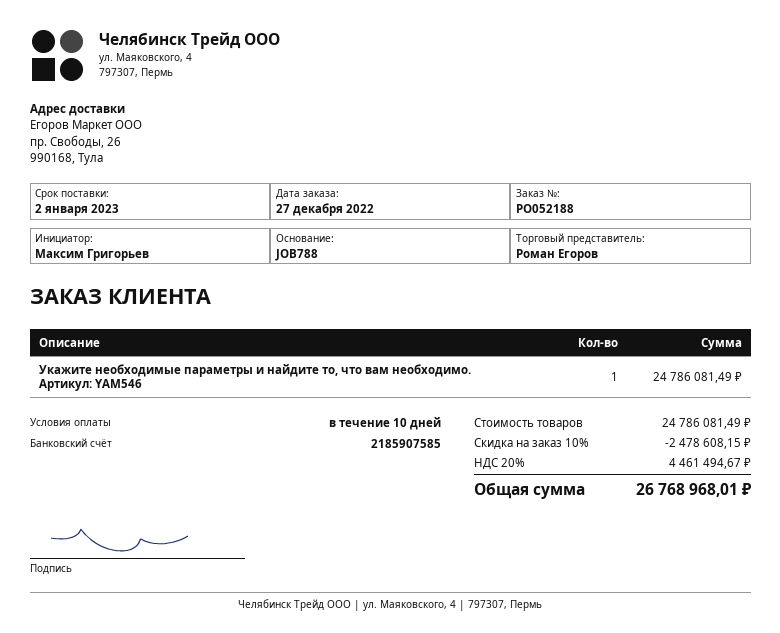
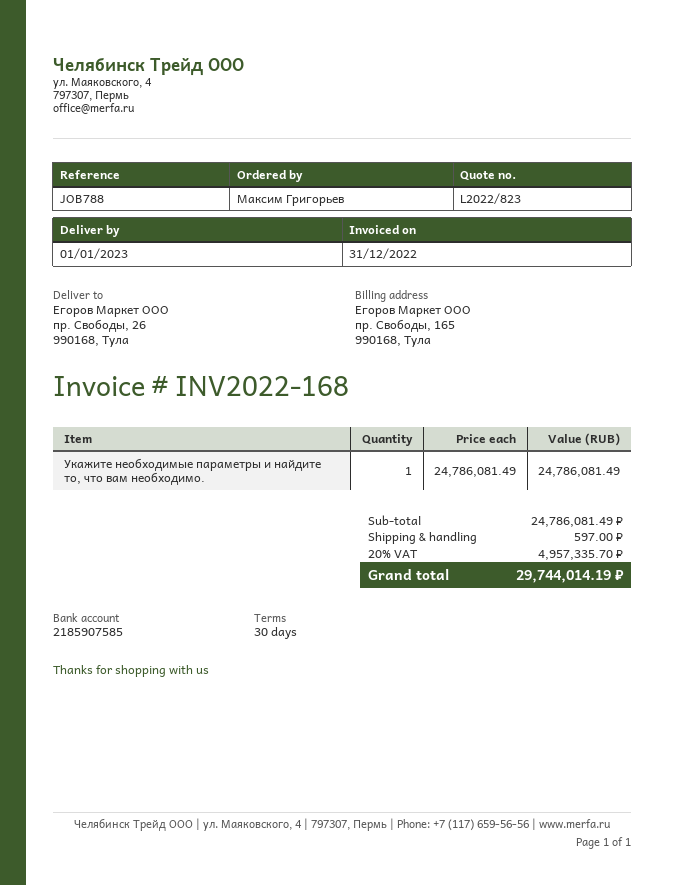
delivery date: 2023-01-02 -> 2023-01-01
payment terms: 10 days -> 30 days
discount: 10% = 2478608.15 -> none
shipping: none -> 597.00
tax: 20% = 4461494.67 -> 20% = 4957335.70
total: 26768968.01 -> 29744014.19

